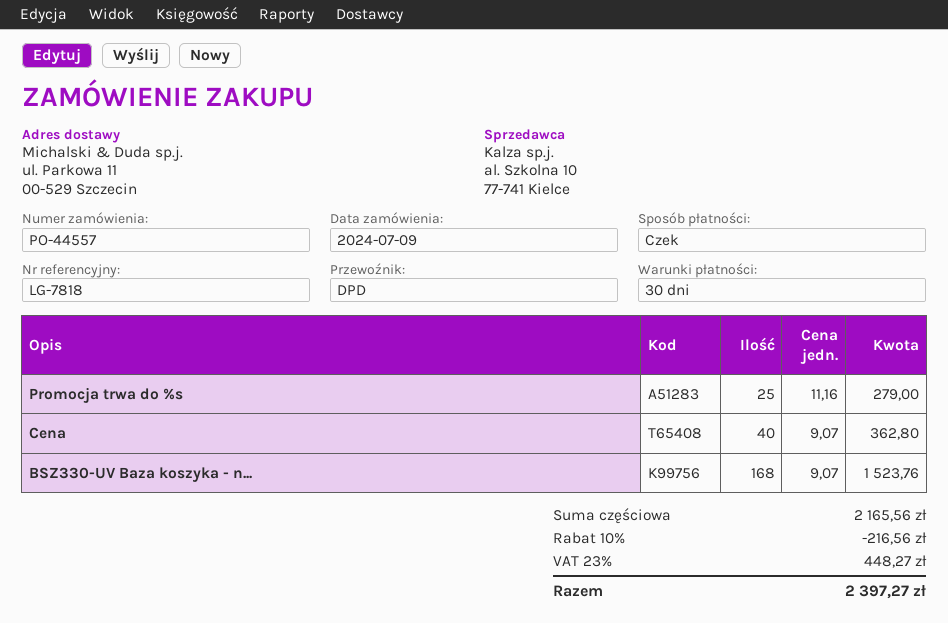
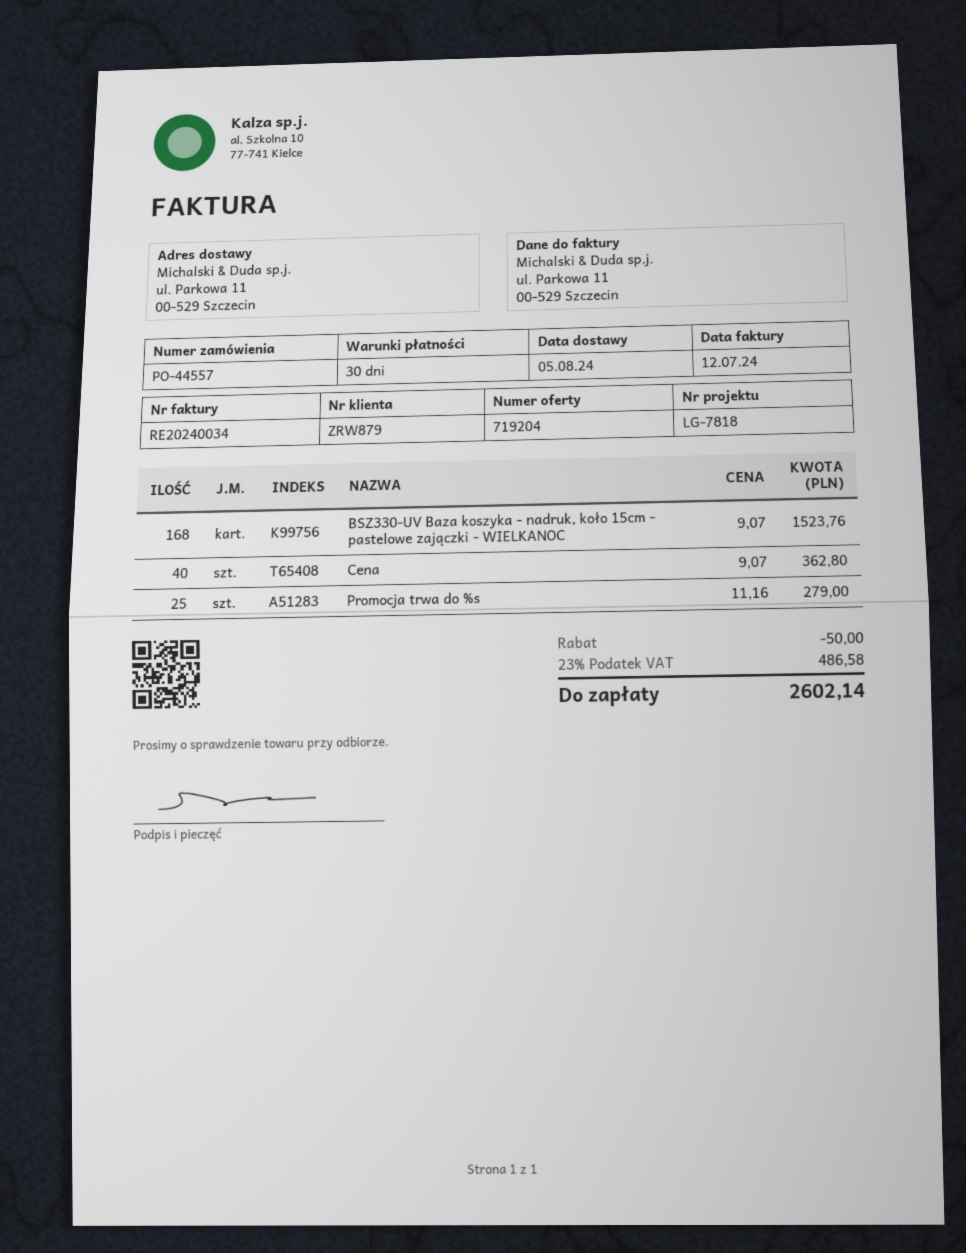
discount: 216.56 -> 50.00
tax: 23% = 448.27 -> 23% = 486.58
total: 2397.27 -> 2602.14

